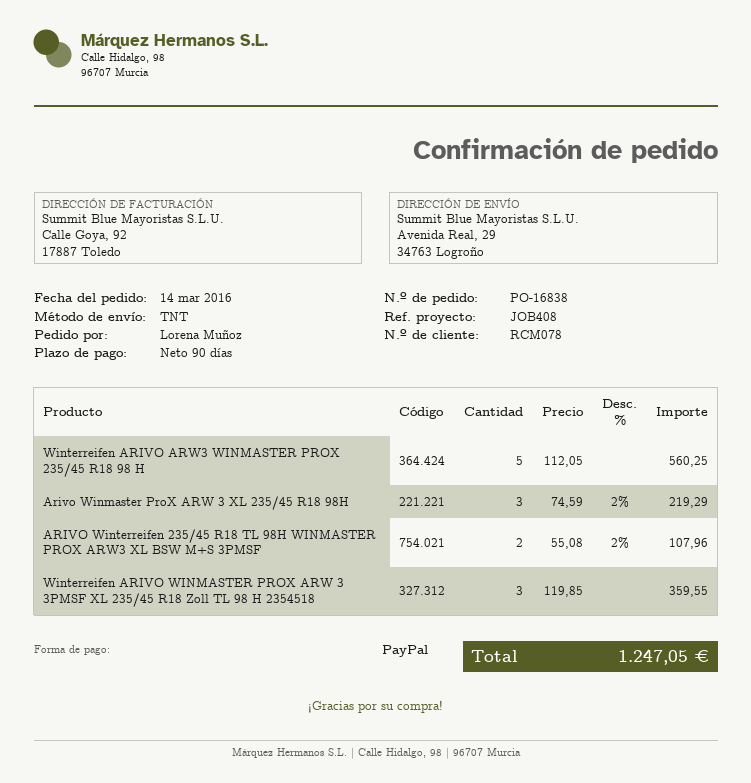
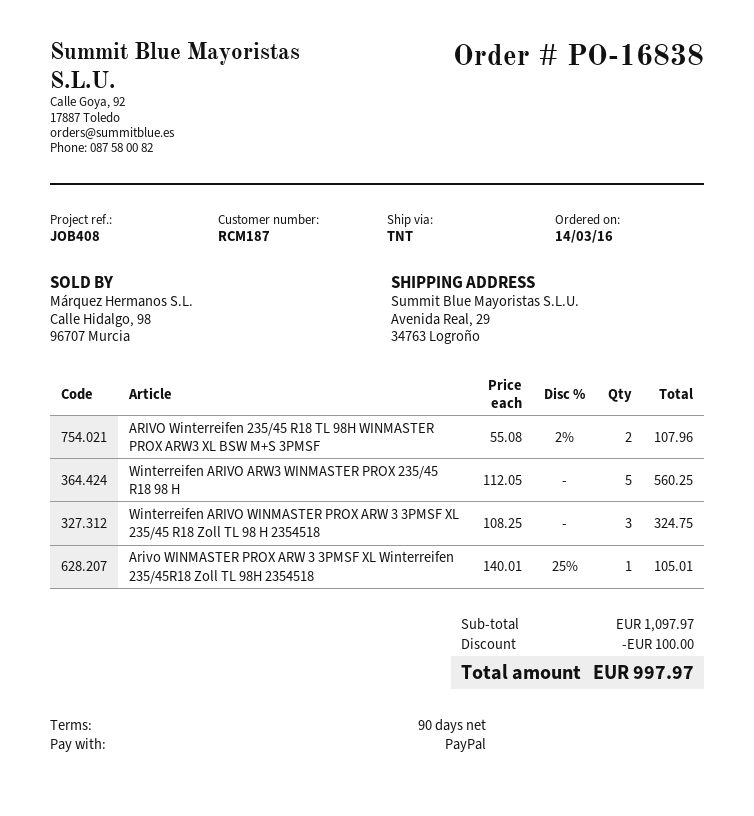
customer number: RCM078 -> RCM187
Arivo Winmaster ProX ARW 3 XL 235/45 R18 98H: 3 x 74.59 - 2% = 219.29 -> none
Winterreifen ARIVO WINMASTER PROX ARW 3 3PMSF XL 235/45 R18 Zoll TL 98 H 2354518: 3 x 119.85 = 359.55 -> 3 x 108.25 = 324.75
Arivo WINMASTER PROX ARW 3 3PMSF XL Winterreifen 235/45R18 Zoll TL 98H 2354518: none -> 1 x 140.01 - 25% = 105.01
discount: none -> 100.00
total: 1247.05 -> 997.97

